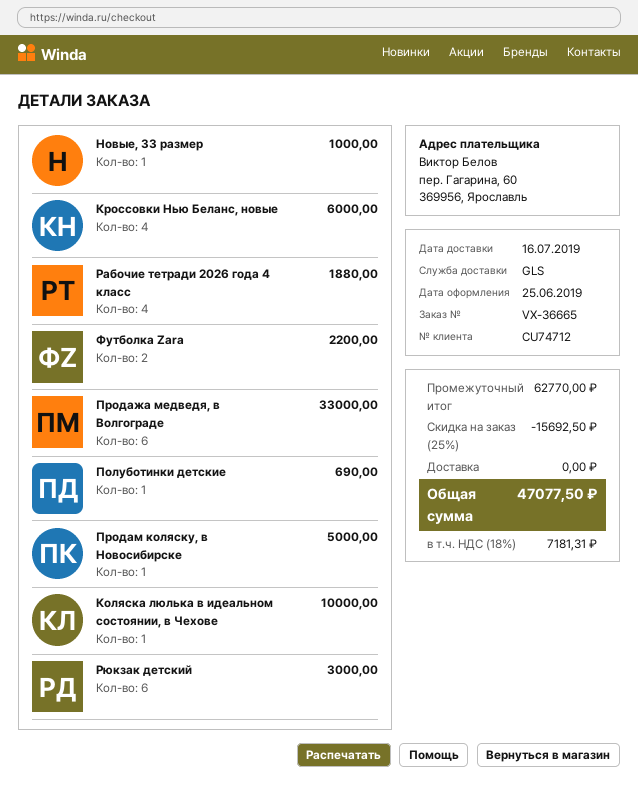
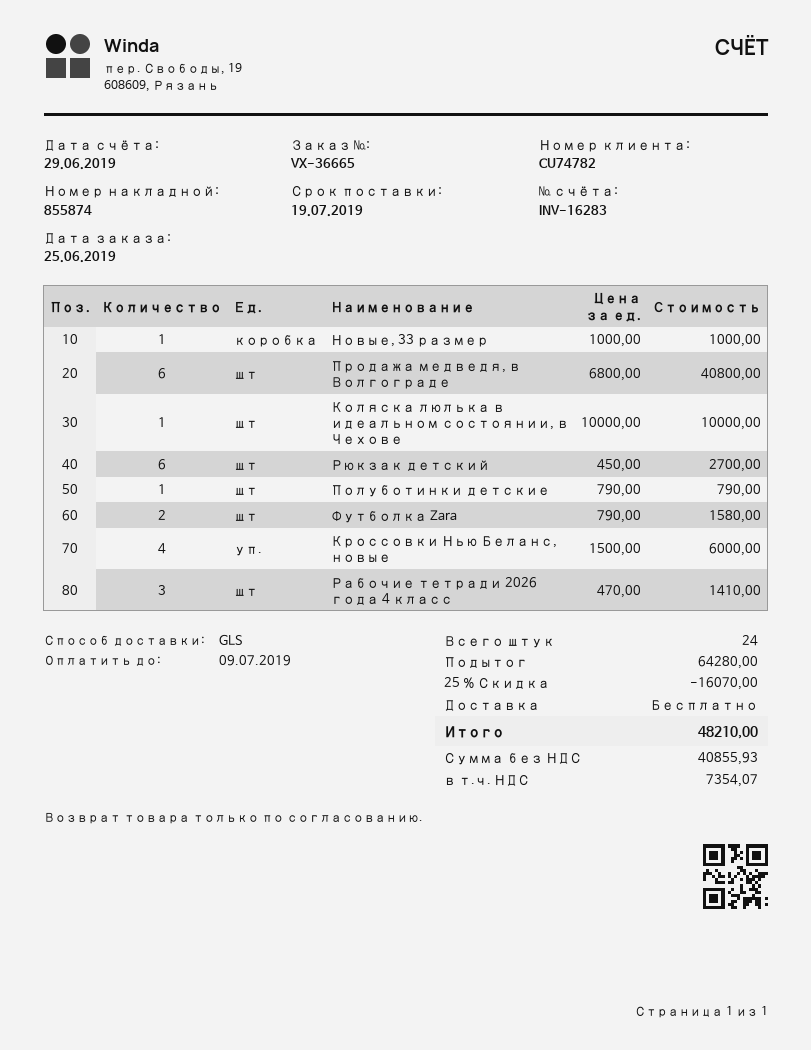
delivery date: 2019-07-16 -> 2019-07-19
customer number: CU74712 -> CU74782
Рабочие тетради 2026 года 4 класс: 4 for 1880.00 -> 3 for 1410.00
Футболка Zara: 2 for 2200.00 -> 2 for 1580.00
Продажа медведя, в Волгограде: 6 for 33000.00 -> 6 for 40800.00
Полуботинки детские: 1 for 690.00 -> 1 for 790.00
Продам коляску, в Новосибирске: 1 for 5000.00 -> none
Рюкзак детский: 6 for 3000.00 -> 6 for 2700.00
subtotal: 62770.00 -> 64280.00
discount: 25% = 15692.50 -> 25% = 16070.00
tax: 7181.31 -> 7354.07
total: 47077.50 -> 48210.00

